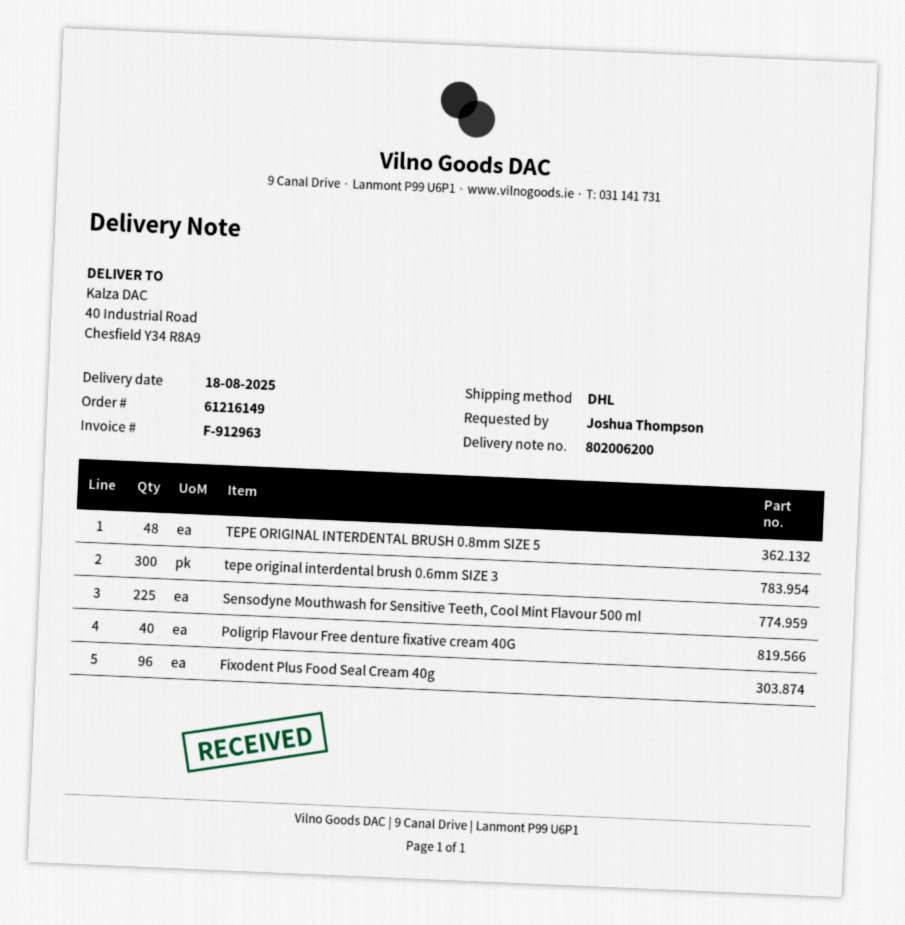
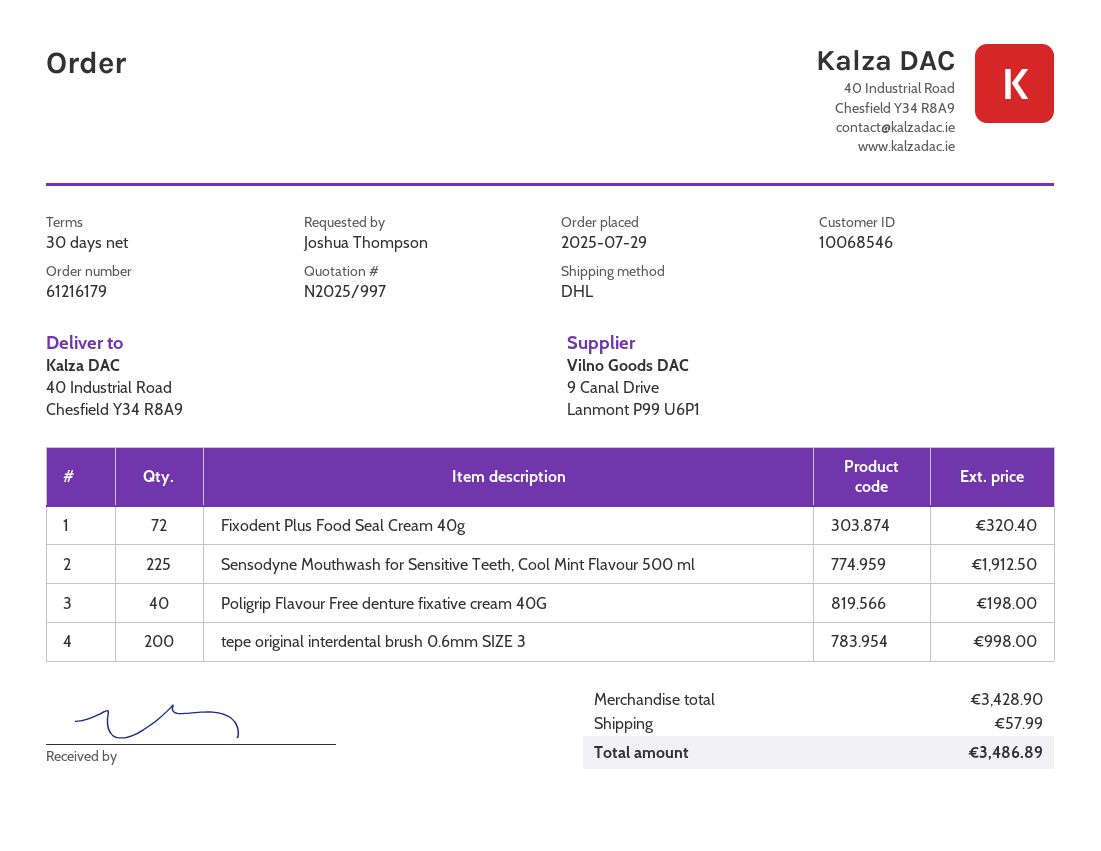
order number: 61216149 -> 61216179
TEPE ORIGINAL INTERDENTAL BRUSH 0.8mm SIZE 5: 48 -> none
tepe original interdental brush 0.6mm SIZE 3: 300 -> 200
Fixodent Plus Food Seal Cream 40g: 96 -> 72

